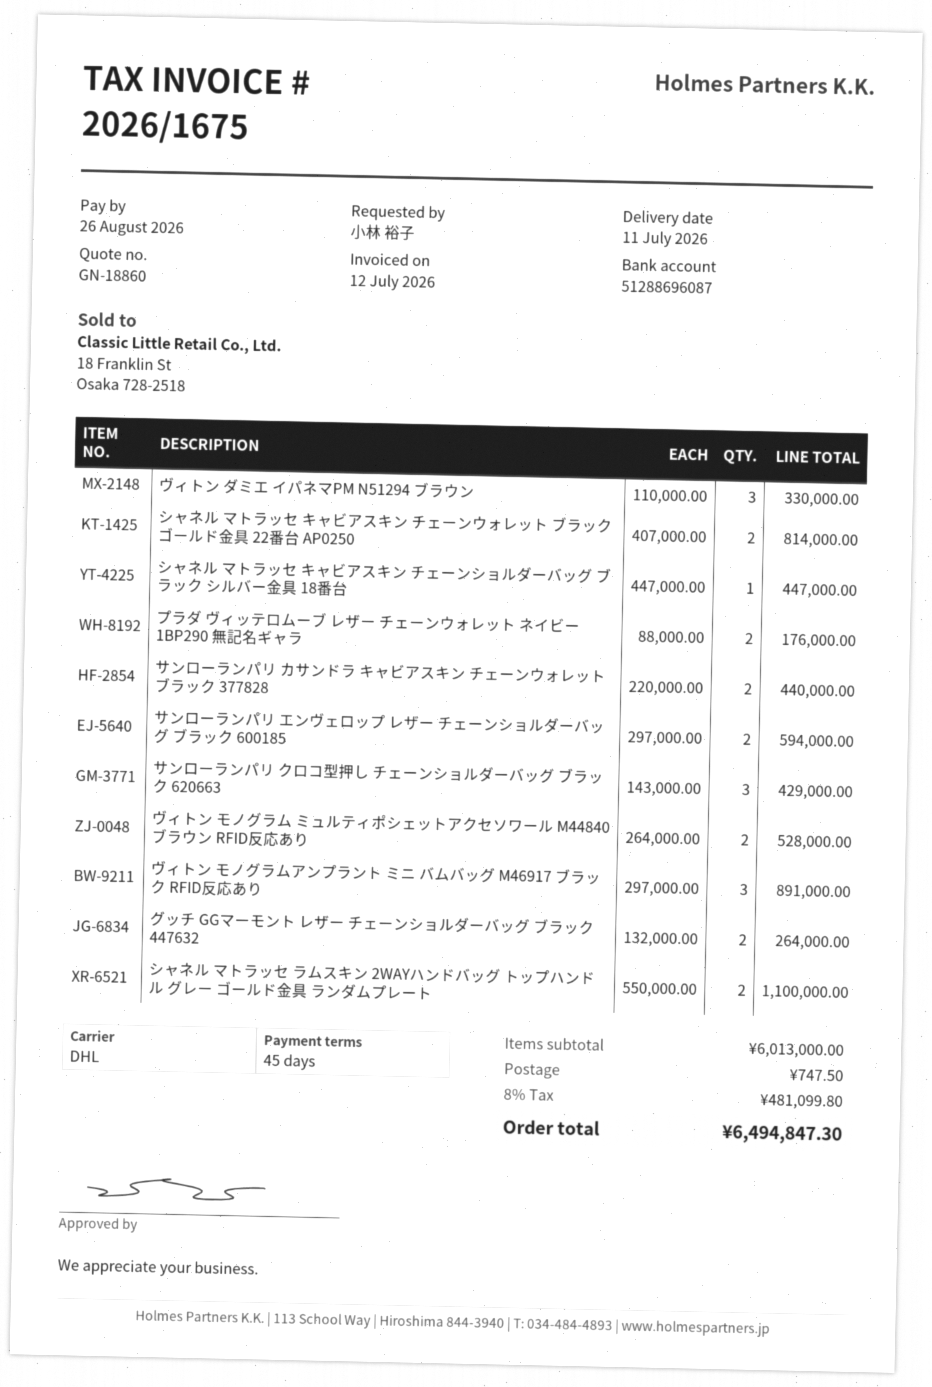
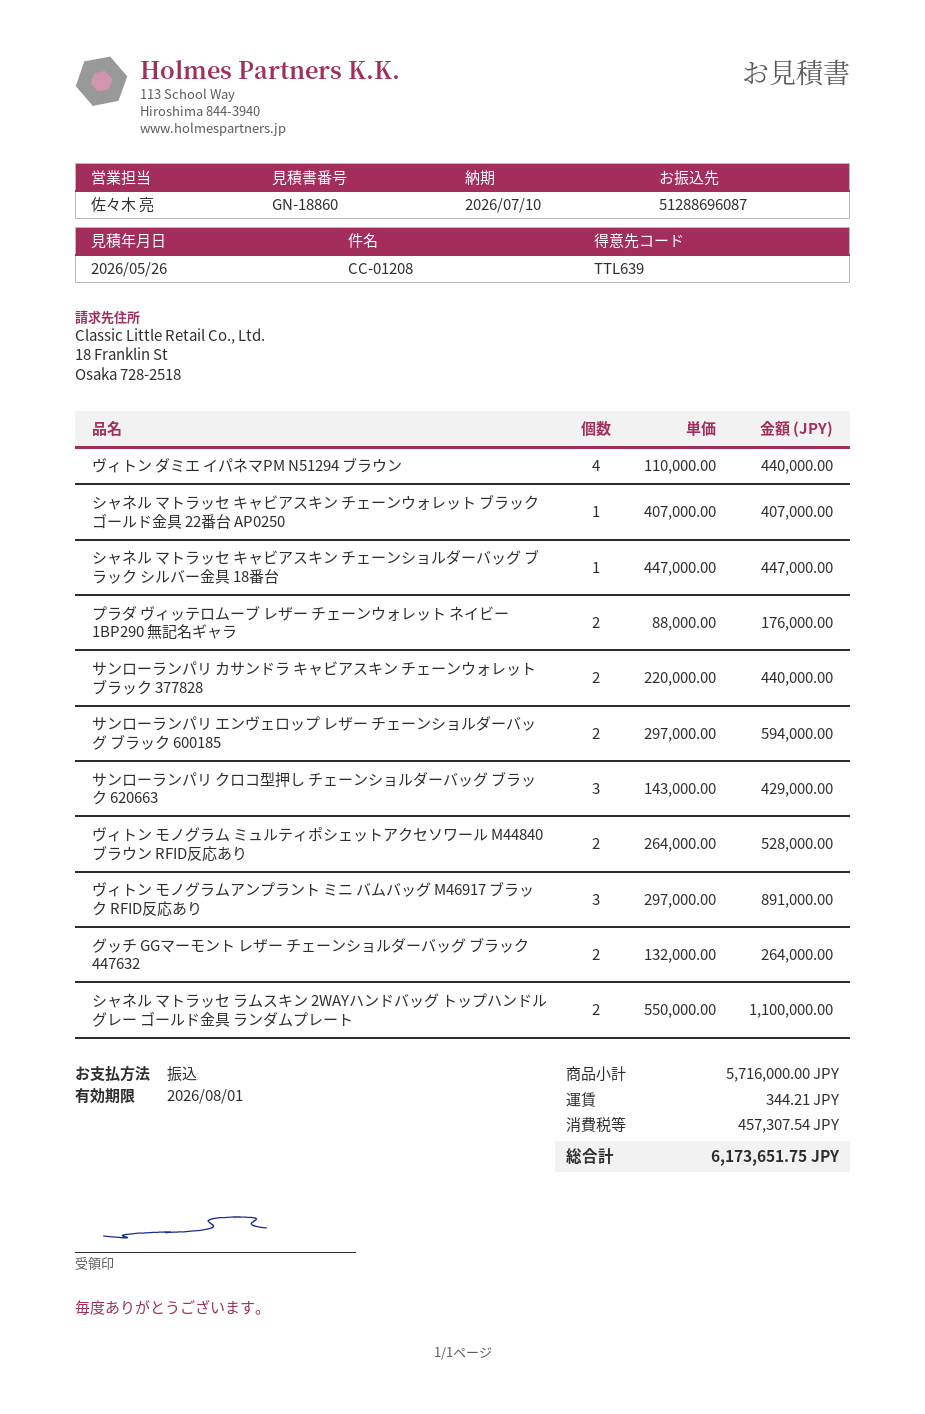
delivery date: 2026-07-11 -> 2026-07-10
ヴィトン ダミエ イパネマPM N51294 ブラウン: 3 x 110000.00 = 330000.00 -> 4 x 110000.00 = 440000.00
シャネル マトラッセ キャビアスキン チェーンウォレット ブラック ゴールド金具 22番台 AP0250: 2 x 407000.00 = 814000.00 -> 1 x 407000.00 = 407000.00
subtotal: 6013000.00 -> 5716000.00
shipping: 747.50 -> 344.21
tax: 481099.80 -> 457307.54
total: 6494847.30 -> 6173651.75

